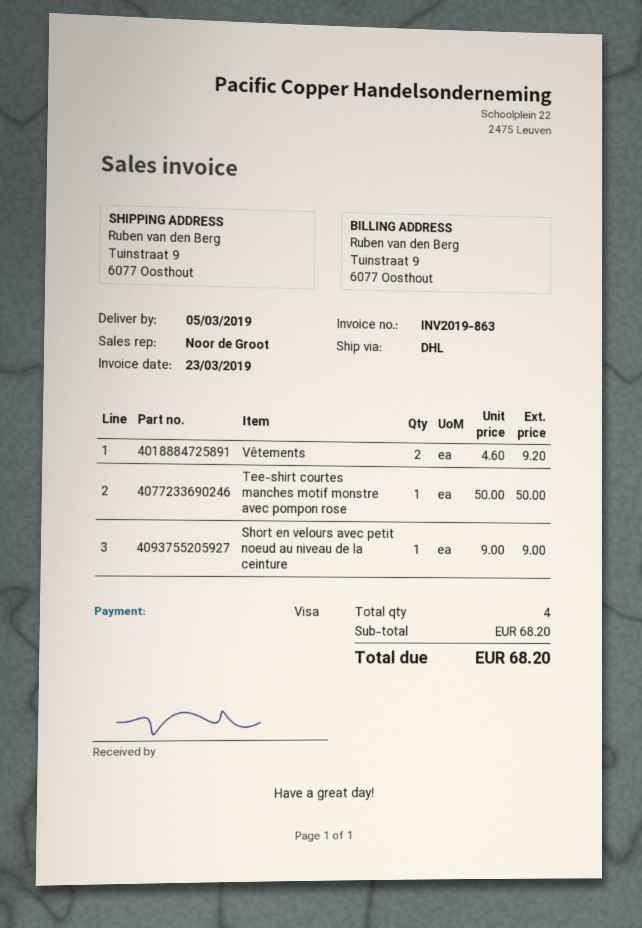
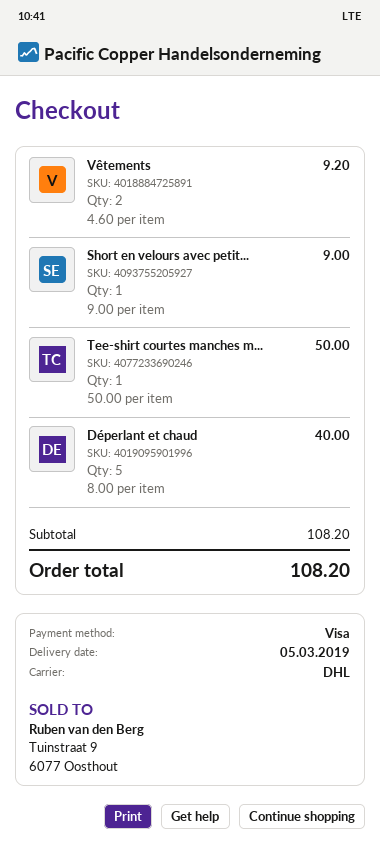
Déperlant et chaud: none -> 5 x 8.00 = 40.00
subtotal: 68.20 -> 108.20
total: 68.20 -> 108.20

